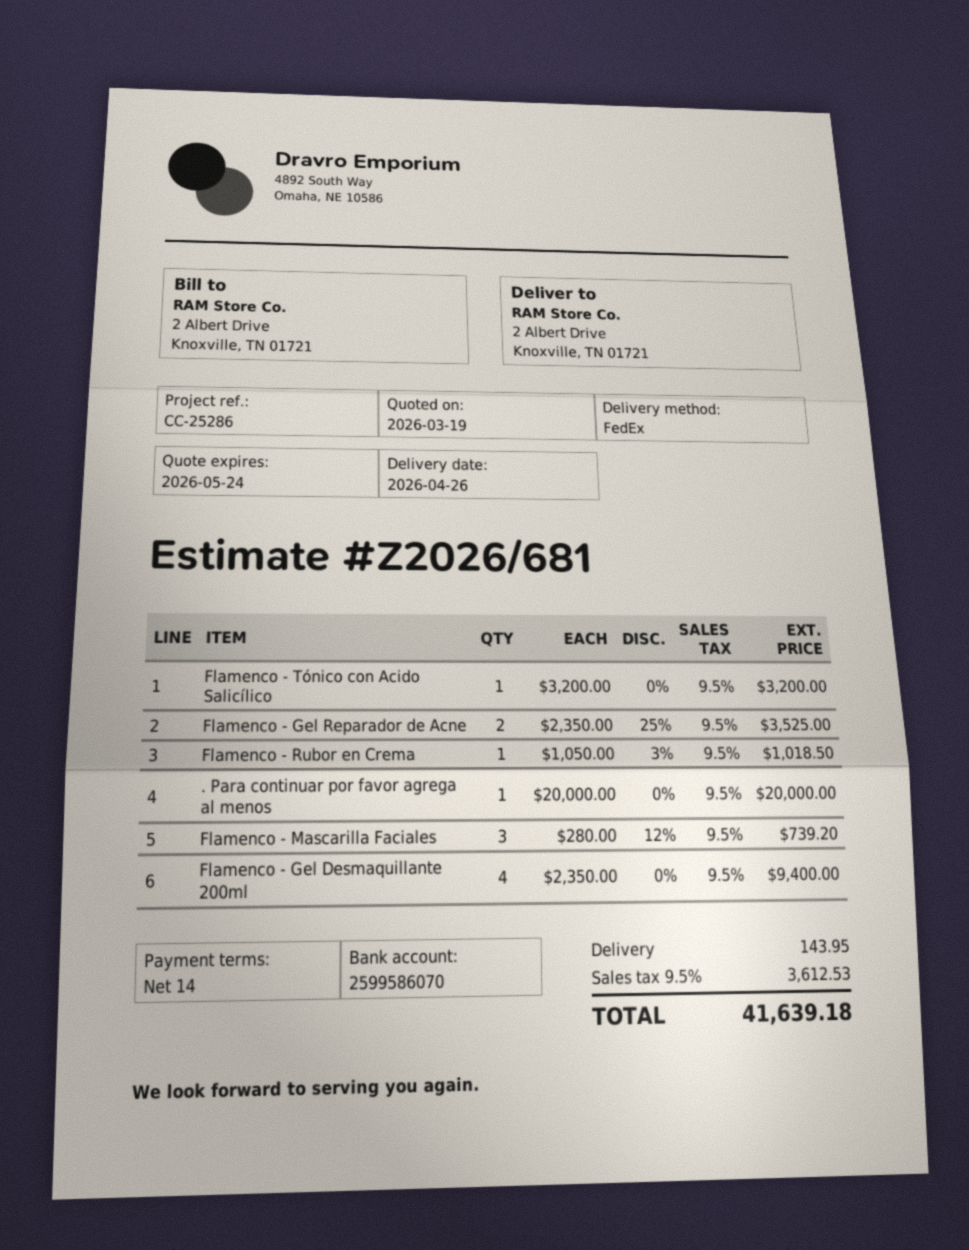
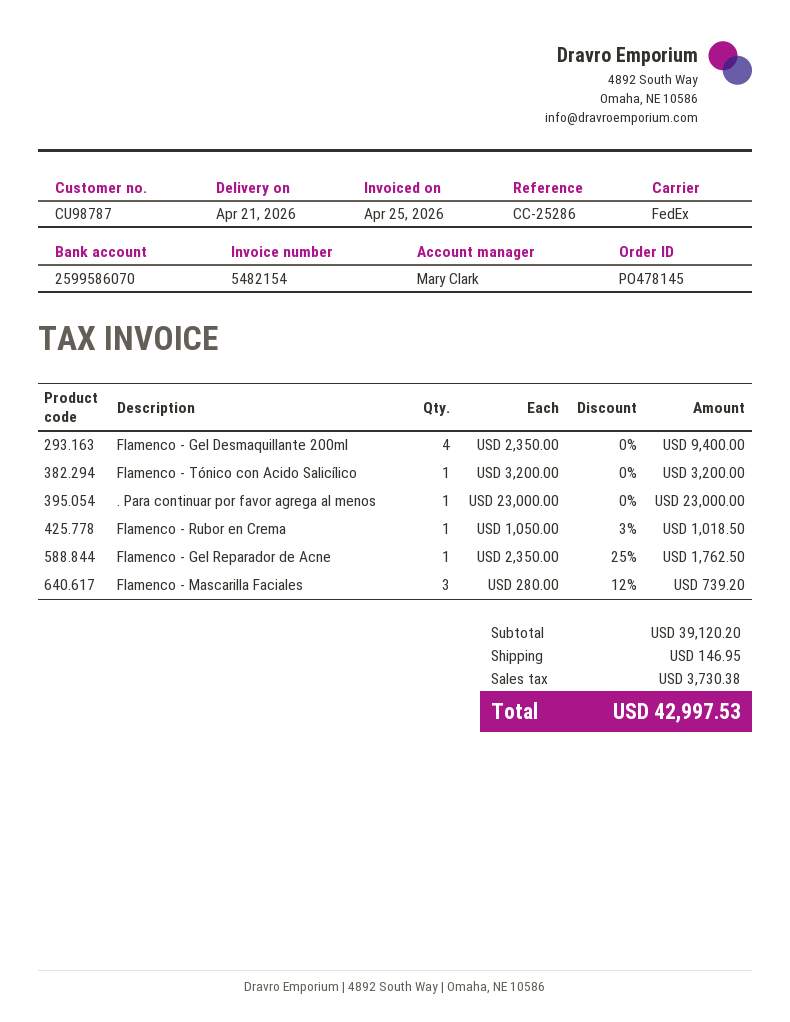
delivery date: 2026-04-26 -> 2026-04-21
Flamenco - Gel Reparador de Acne: 2 x 2350.00 - 25% = 3525.00 -> 1 x 2350.00 - 25% = 1762.50
. Para continuar por favor agrega al menos: 1 x 20000.00 = 20000.00 -> 1 x 23000.00 = 23000.00
shipping: 143.95 -> 146.95
tax: 3612.53 -> 3730.38
total: 41639.18 -> 42997.53

